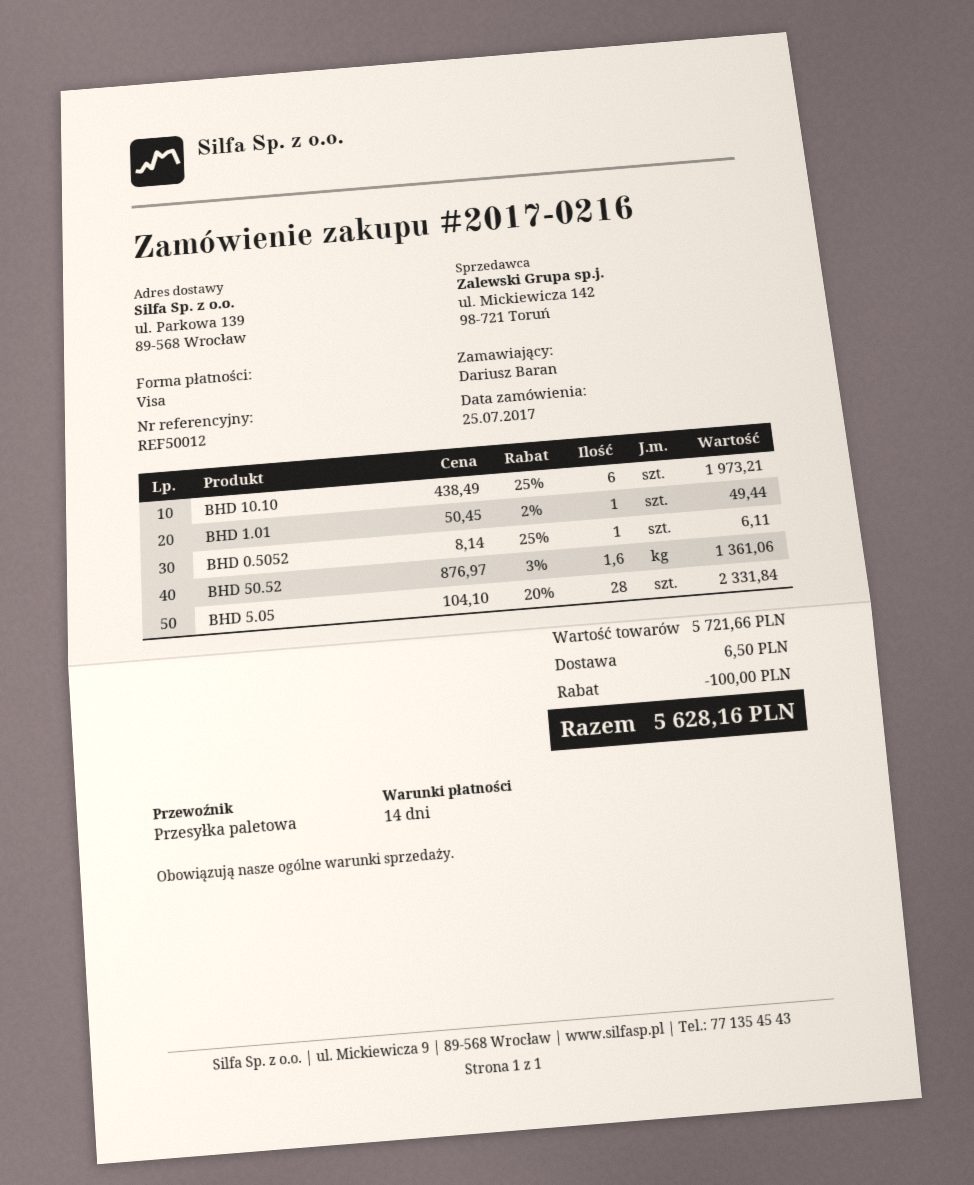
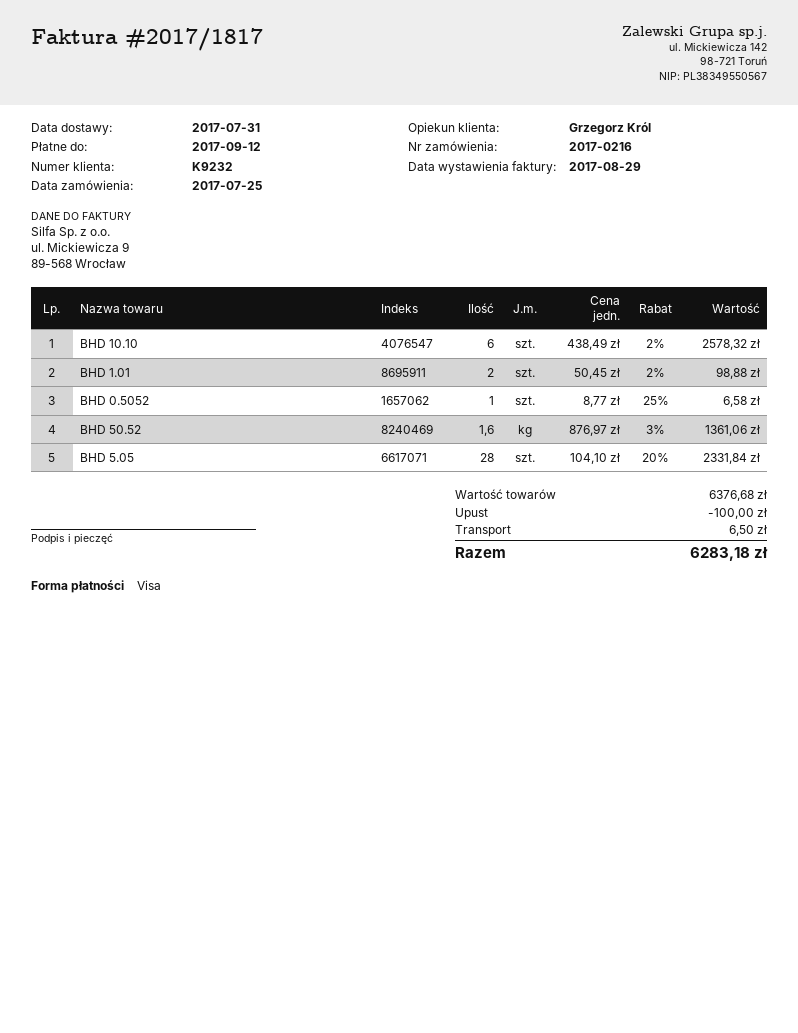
BHD 10.10: 6 x 438.49 - 25% = 1973.21 -> 6 x 438.49 - 2% = 2578.32
BHD 1.01: 1 x 50.45 - 2% = 49.44 -> 2 x 50.45 - 2% = 98.88
BHD 0.5052: 1 x 8.14 - 25% = 6.11 -> 1 x 8.77 - 25% = 6.58
subtotal: 5721.66 -> 6376.68
total: 5628.16 -> 6283.18

